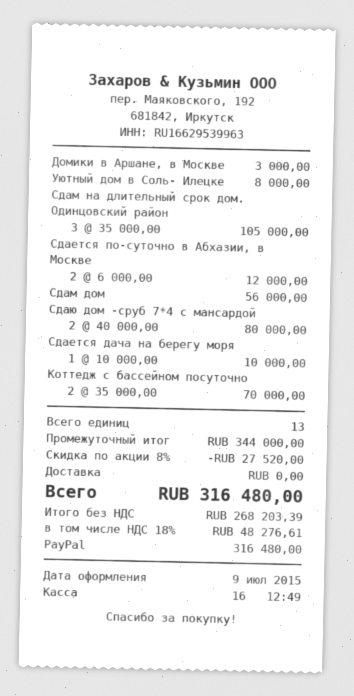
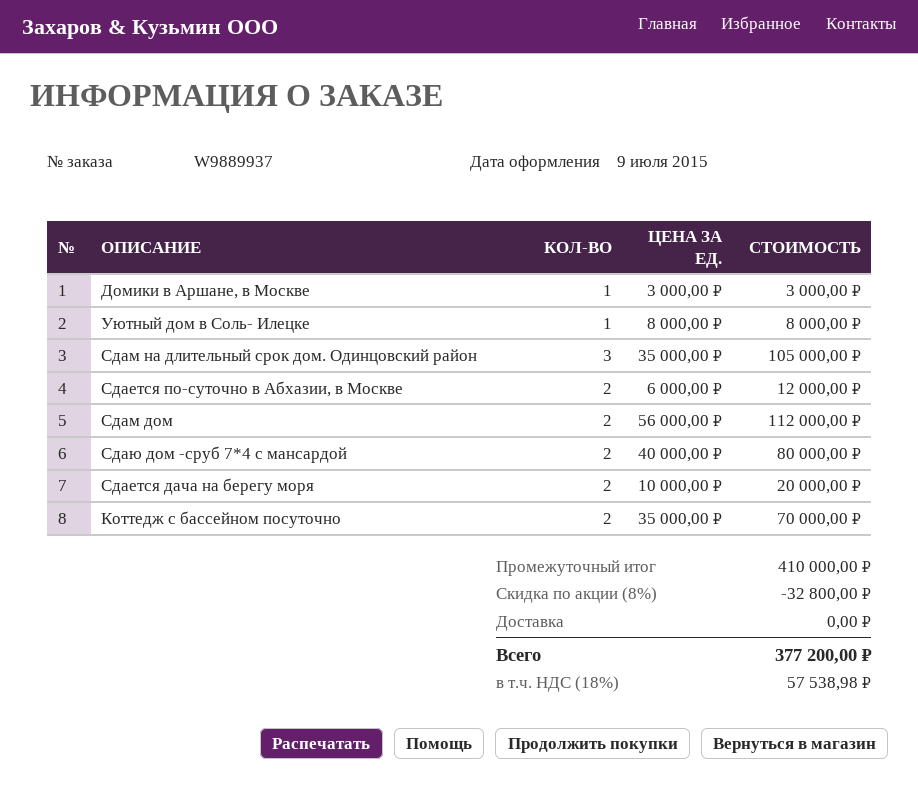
Сдам дом: 1 x 56000.00 = 56000.00 -> 2 x 56000.00 = 112000.00
Сдается дача на берегу моря: 1 x 10000.00 = 10000.00 -> 2 x 10000.00 = 20000.00
subtotal: 344000.00 -> 410000.00
discount: 8% = 27520.00 -> 8% = 32800.00
tax: 18% = 48276.61 -> 18% = 57538.98
total: 316480.00 -> 377200.00

